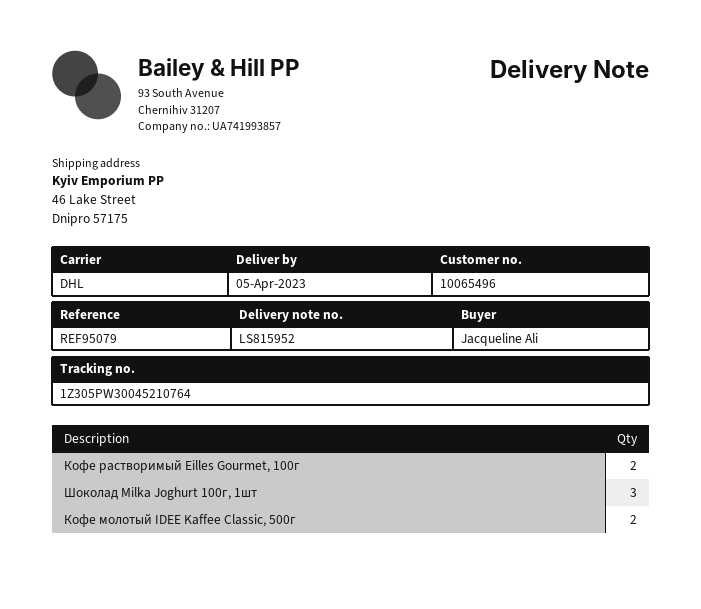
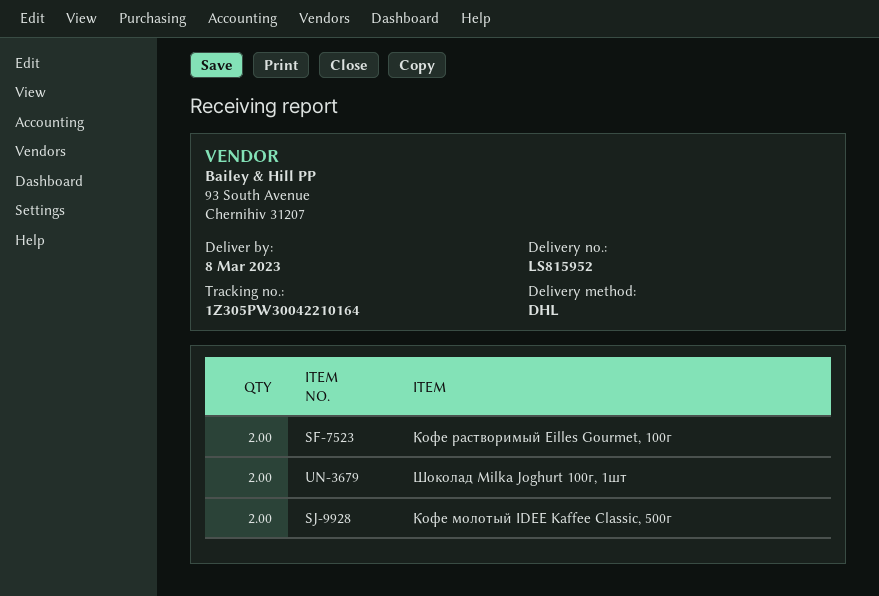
delivery date: 2023-04-05 -> 2023-03-08
tracking number: 1Z305PW30045210764 -> 1Z305PW30042210164
Шоколад Milka Joghurt 100г, 1шт: 3 -> 2

